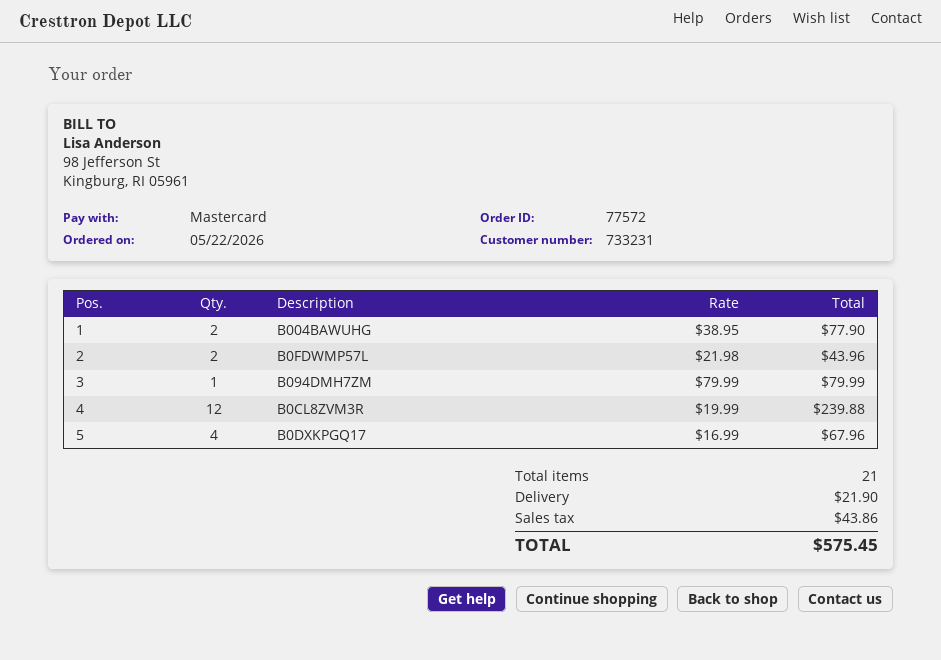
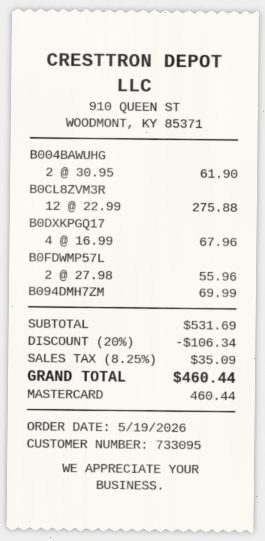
order date: 2026-05-22 -> 2026-05-19
customer number: 733231 -> 733095
B004BAWUHG: 2 x 38.95 = 77.90 -> 2 x 30.95 = 61.90
B0FDWMP57L: 2 x 21.98 = 43.96 -> 2 x 27.98 = 55.96
B094DMH7ZM: 1 x 79.99 = 79.99 -> 1 x 69.99 = 69.99
B0CL8ZVM3R: 12 x 19.99 = 239.88 -> 12 x 22.99 = 275.88
discount: none -> 20% = 106.34
shipping: 21.90 -> none
tax: 43.86 -> 35.09
total: 575.45 -> 460.44

